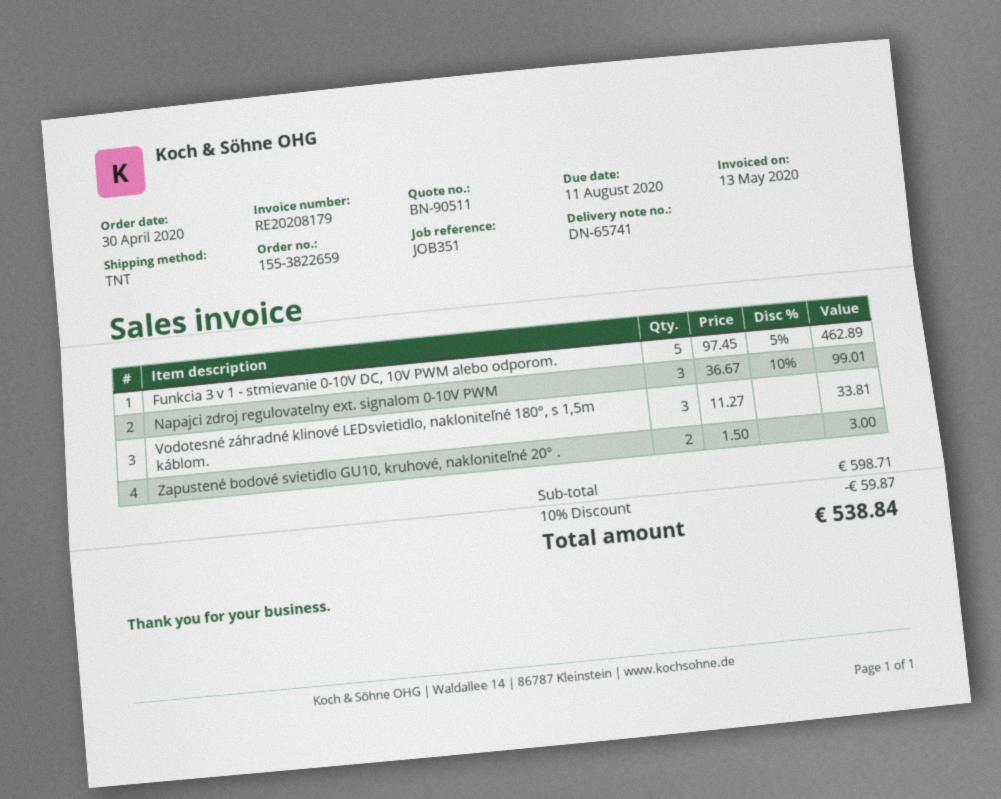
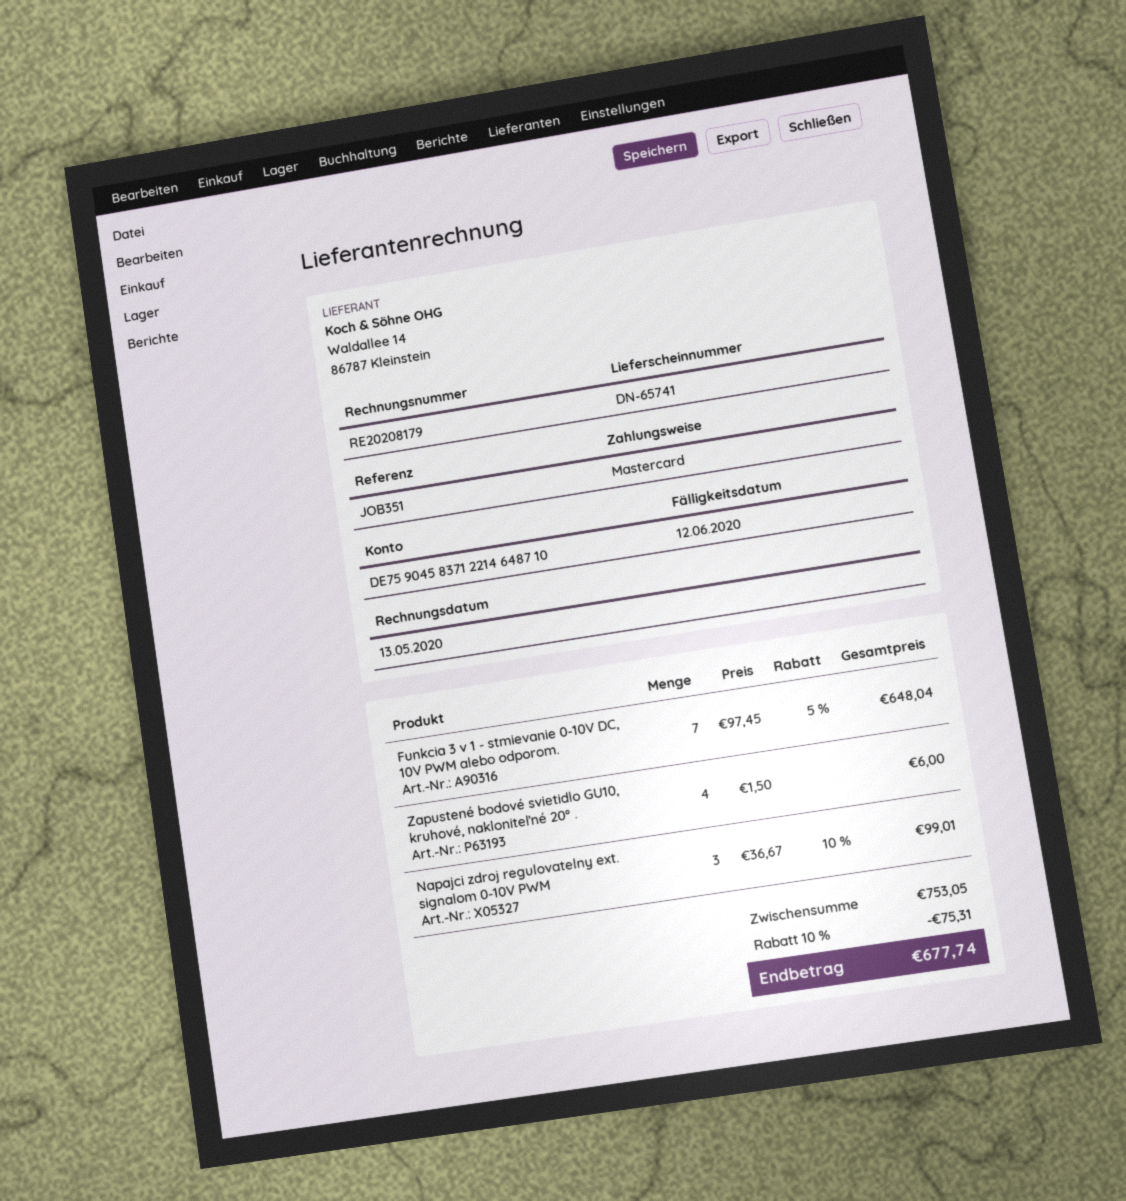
due date: 2020-08-11 -> 2020-06-12
Funkcia 3 v 1 - stmievanie 0-10V DC, 10V PWM alebo odporom.: 5 x 97.45 - 5% = 462.89 -> 7 x 97.45 - 5% = 648.04
Vodotesné záhradné klinové LEDsvietidlo, nakloniteľné 180°, s 1,5m káblom.: 3 x 11.27 = 33.81 -> none
Zapustené bodové svietidlo GU10, kruhové, nakloniteľné 20° .: 2 x 1.50 = 3.00 -> 4 x 1.50 = 6.00
subtotal: 598.71 -> 753.05
discount: 10% = 59.87 -> 10% = 75.31
total: 538.84 -> 677.74

